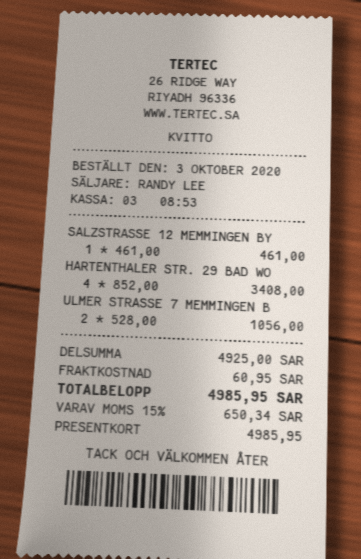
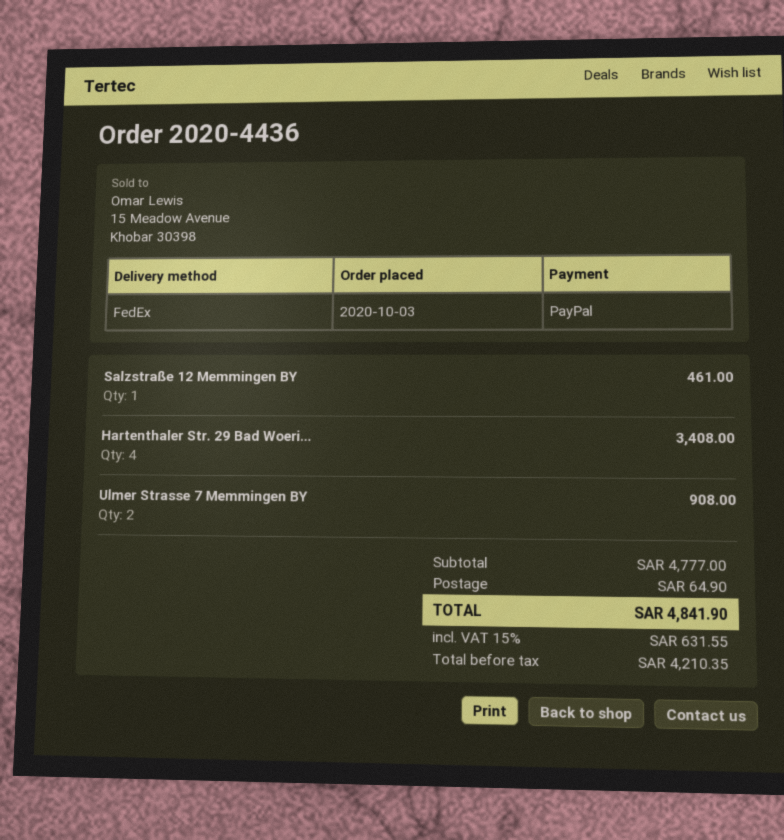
payment method: gift card -> PayPal
ULMER STRASSE 7 MEMMINGEN B: 2 for 1056.00 -> 2 for 908.00
subtotal: 4925.00 -> 4777.00
shipping: 60.95 -> 64.90
tax: 15% = 650.34 -> 15% = 631.55
total: 4985.95 -> 4841.90

